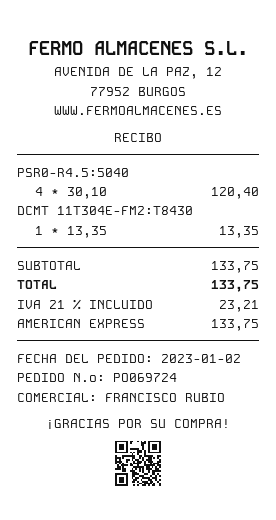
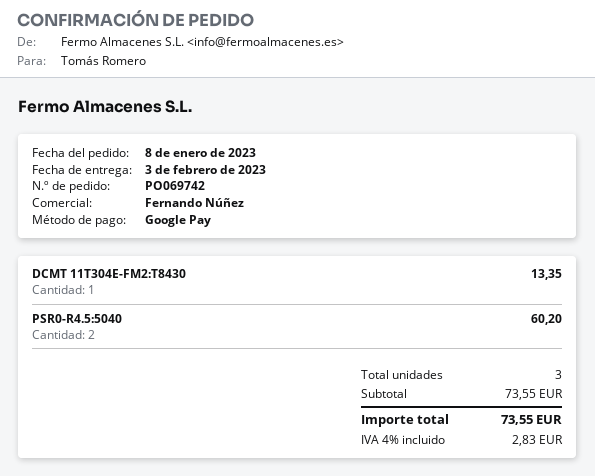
order number: PO069724 -> PO069742
order date: 2023-01-02 -> 2023-01-08
sales rep: FRANCISCO RUBIO -> Fernando Núñez
payment method: American Express -> Google Pay
PSR0-R4.5:5040: 4 for 120.40 -> 2 for 60.20
subtotal: 133.75 -> 73.55
tax: 21% = 23.21 -> 4% = 2.83
total: 133.75 -> 73.55

